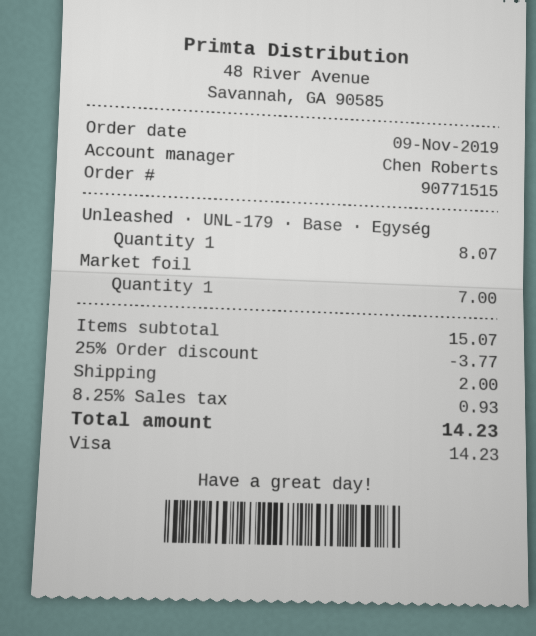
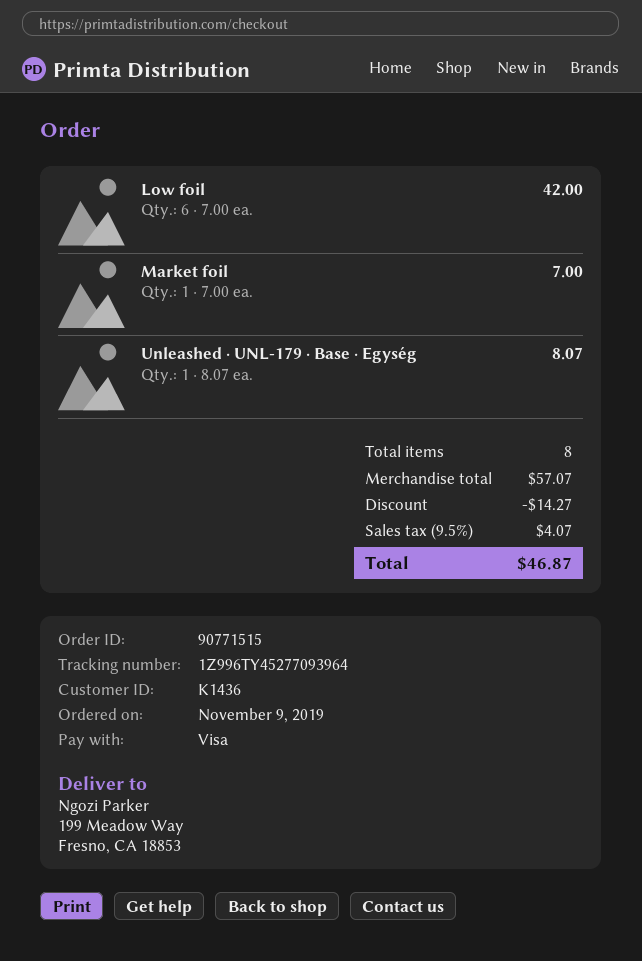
Low foil: none -> 6 for 42.00
subtotal: 15.07 -> 57.07
discount: 3.77 -> 14.27
shipping: 2.00 -> none
tax: 8.25% = 0.93 -> 9.5% = 4.07
total: 14.23 -> 46.87

